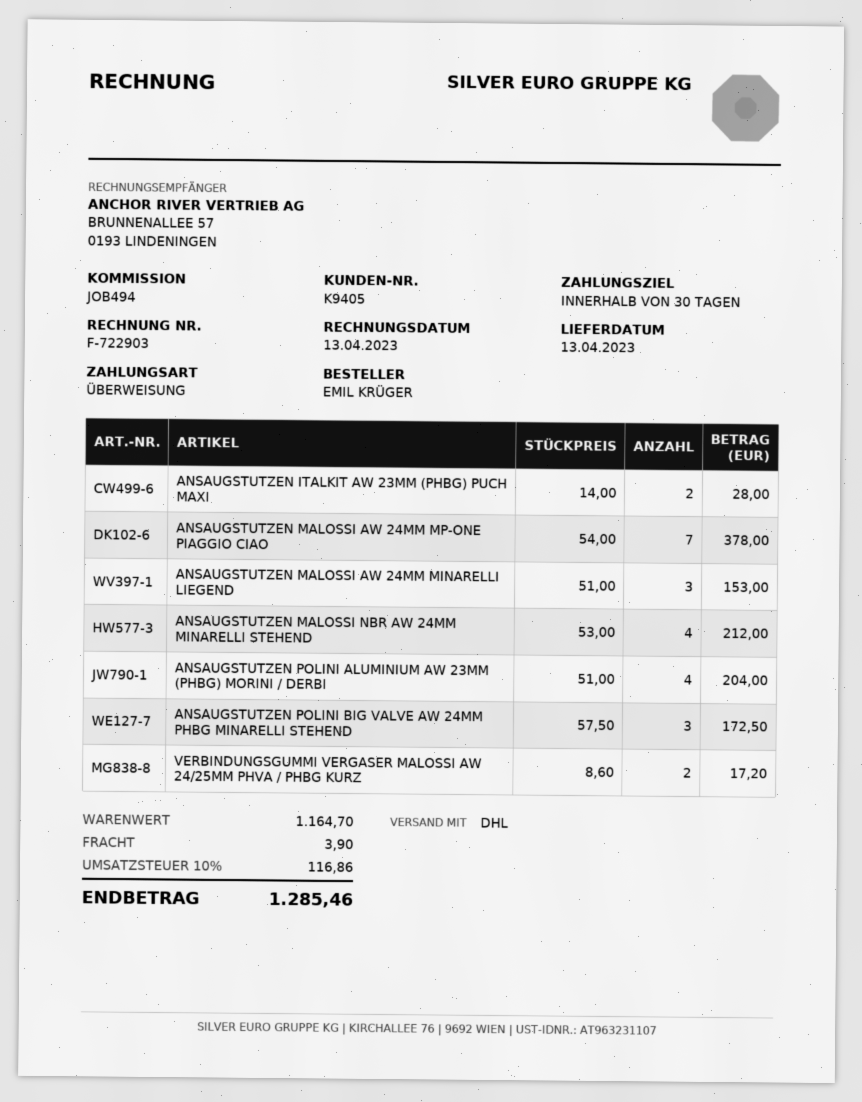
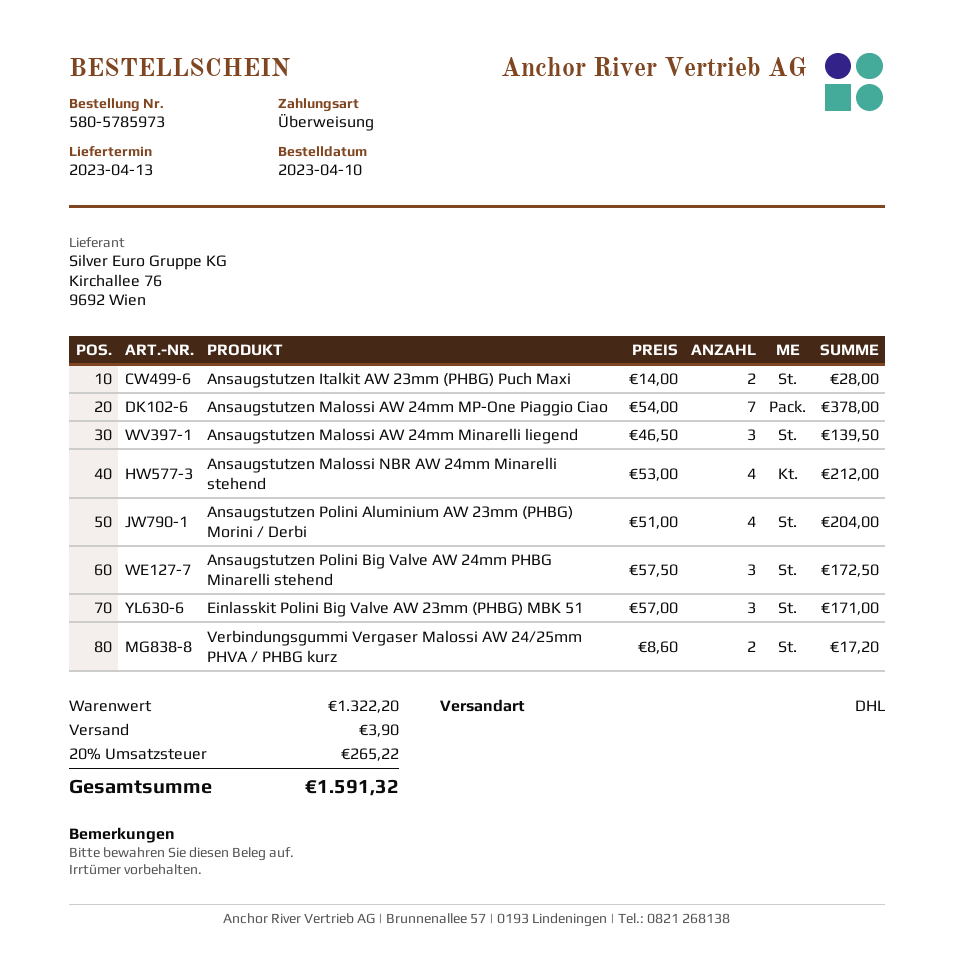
ANSAUGSTUTZEN MALOSSI AW 24MM MINARELLI LIEGEND: 3 x 51.00 = 153.00 -> 3 x 46.50 = 139.50
Einlasskit Polini Big Valve AW 23mm (PHBG) MBK 51: none -> 3 x 57.00 = 171.00
subtotal: 1164.70 -> 1322.20
tax: 10% = 116.86 -> 20% = 265.22
total: 1285.46 -> 1591.32

